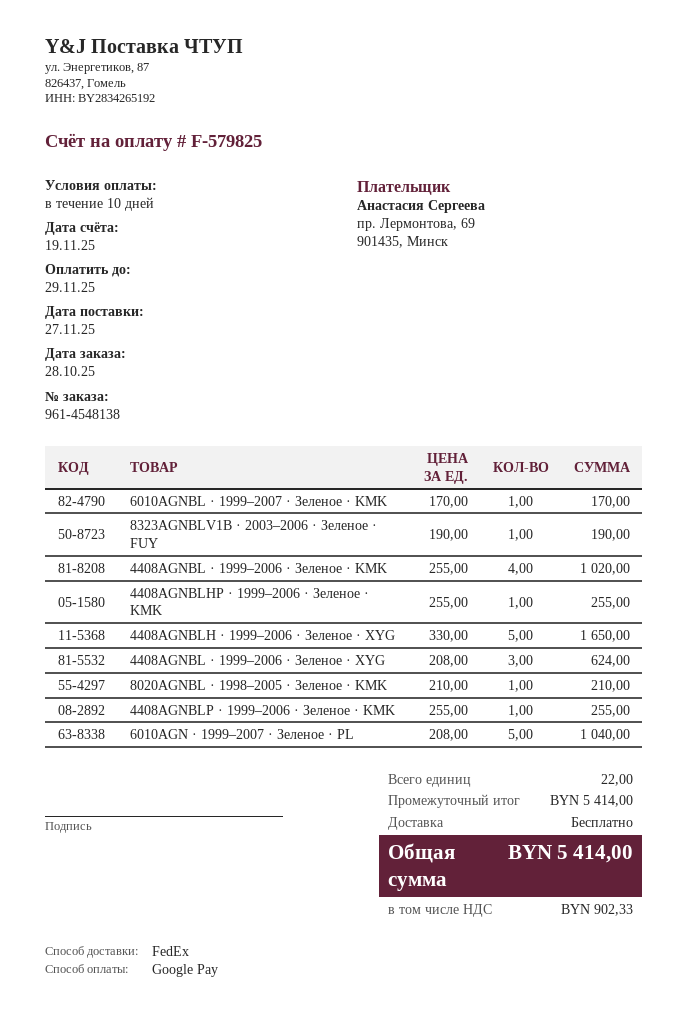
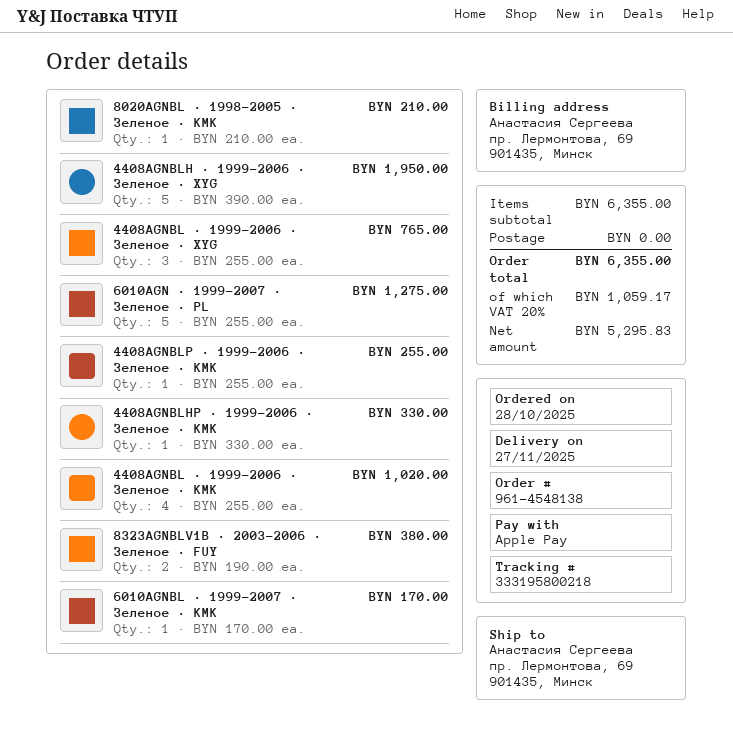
payment method: Google Pay -> Apple Pay
8323AGNBLV1B · 2003–2006 · Зеленое · FUY: 1 x 190.00 = 190.00 -> 2 x 190.00 = 380.00
4408AGNBLHP · 1999–2006 · Зеленое · KMK: 1 x 255.00 = 255.00 -> 1 x 330.00 = 330.00
4408AGNBLH · 1999–2006 · Зеленое · XYG: 5 x 330.00 = 1650.00 -> 5 x 390.00 = 1950.00
4408AGNBL · 1999–2006 · Зеленое · XYG: 3 x 208.00 = 624.00 -> 3 x 255.00 = 765.00
6010AGN · 1999–2007 · Зеленое · PL: 5 x 208.00 = 1040.00 -> 5 x 255.00 = 1275.00
subtotal: 5414.00 -> 6355.00
tax: 902.33 -> 1059.17
total: 5414.00 -> 6355.00

